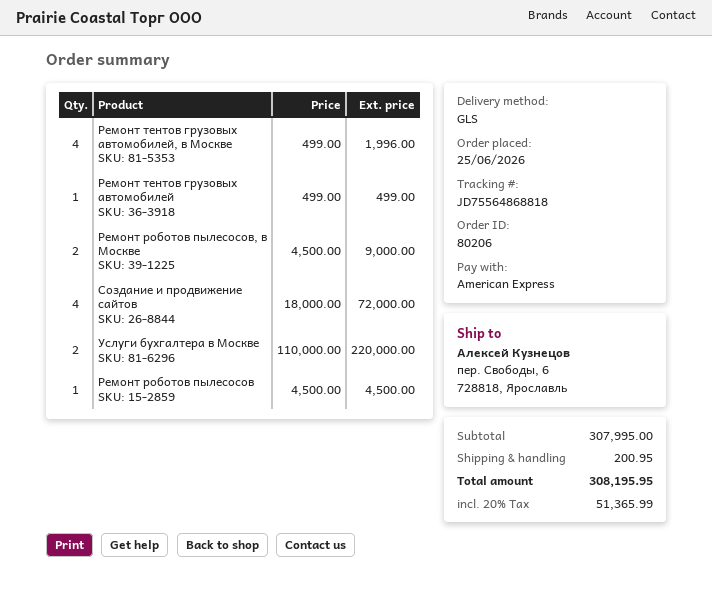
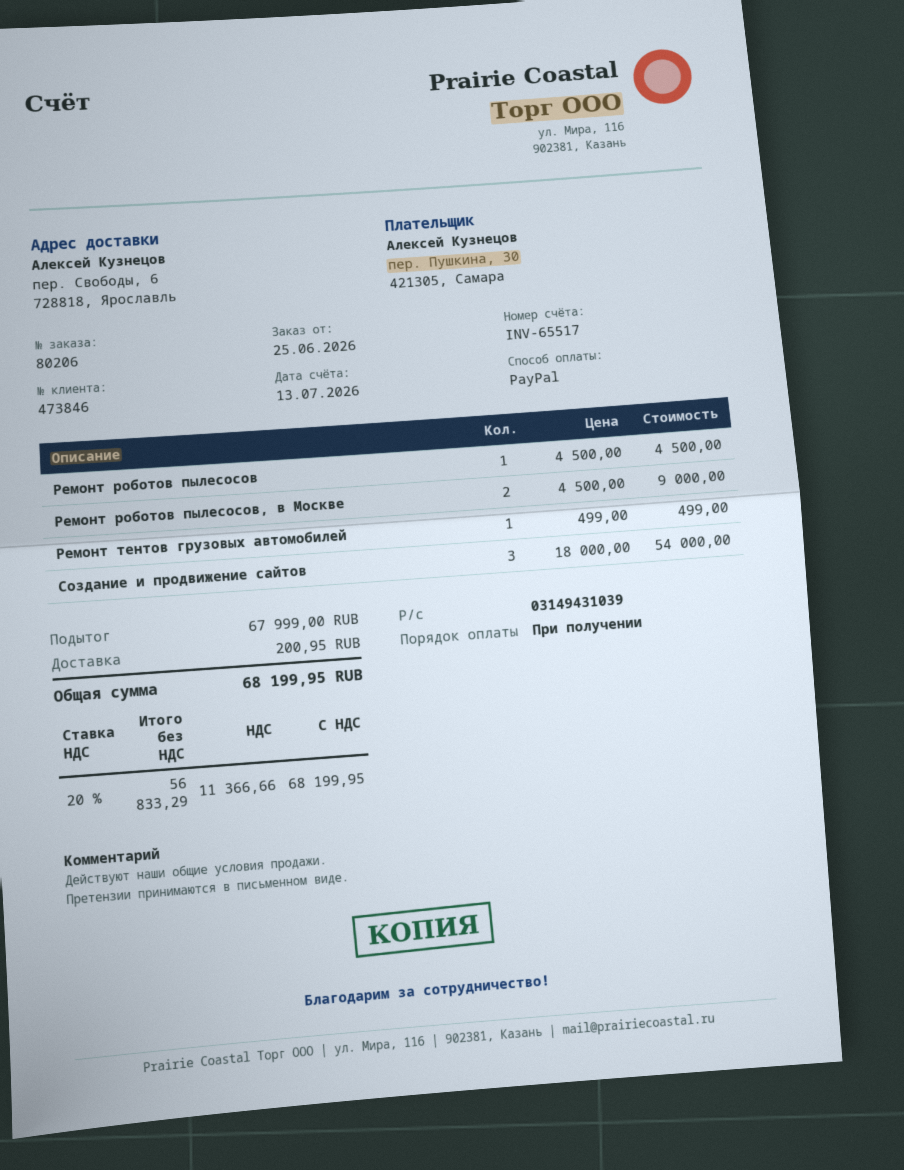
payment method: American Express -> PayPal
Ремонт тентов грузовых автомобилей, в Москве: 4 x 499.00 = 1996.00 -> none
Создание и продвижение сайтов: 4 x 18000.00 = 72000.00 -> 3 x 18000.00 = 54000.00
Услуги бухгалтера в Москве: 2 x 110000.00 = 220000.00 -> none
subtotal: 307995.00 -> 67999.00
tax: 20% = 51365.99 -> 20% = 11366.66
total: 308195.95 -> 68199.95

